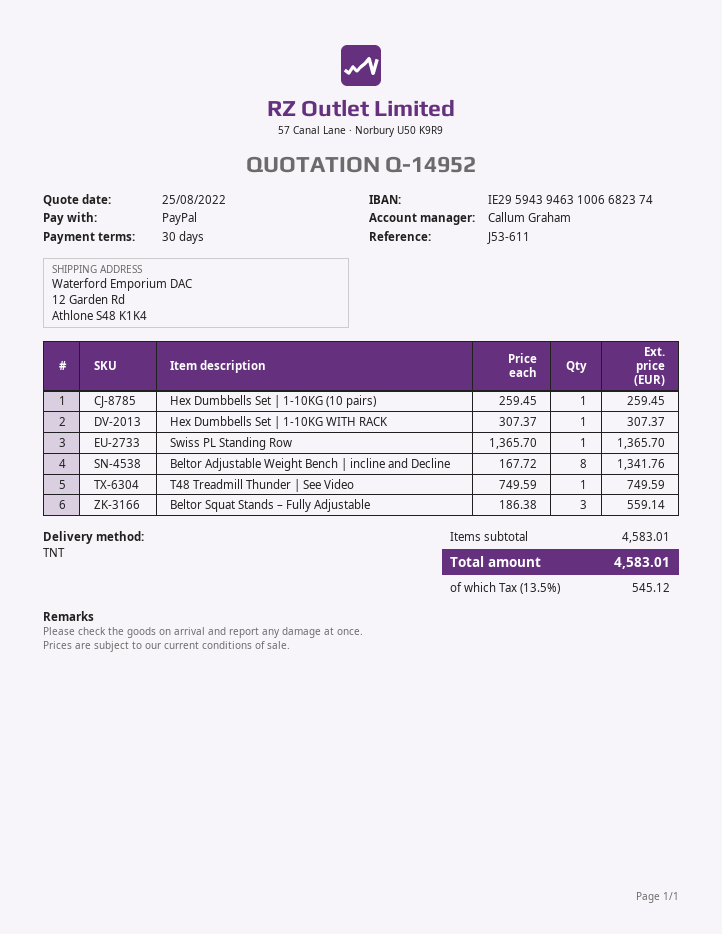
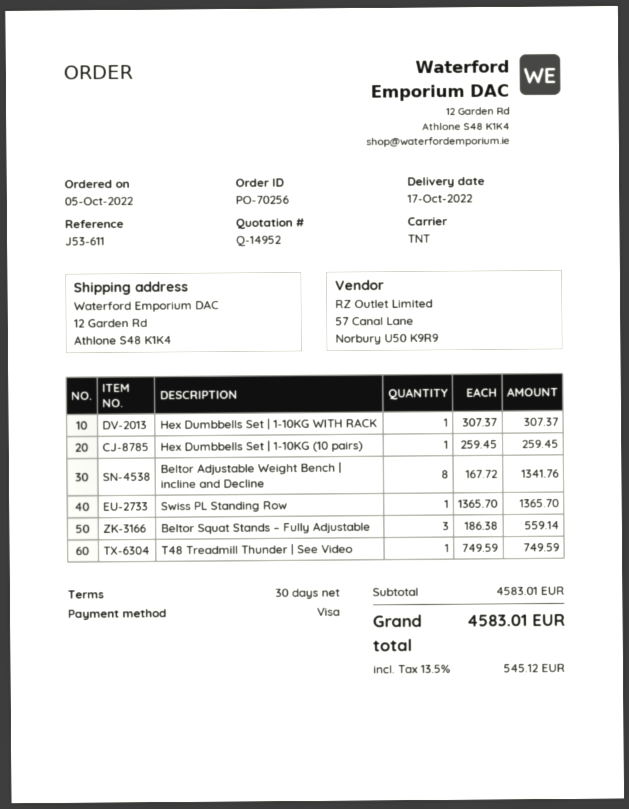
payment method: PayPal -> Visa

